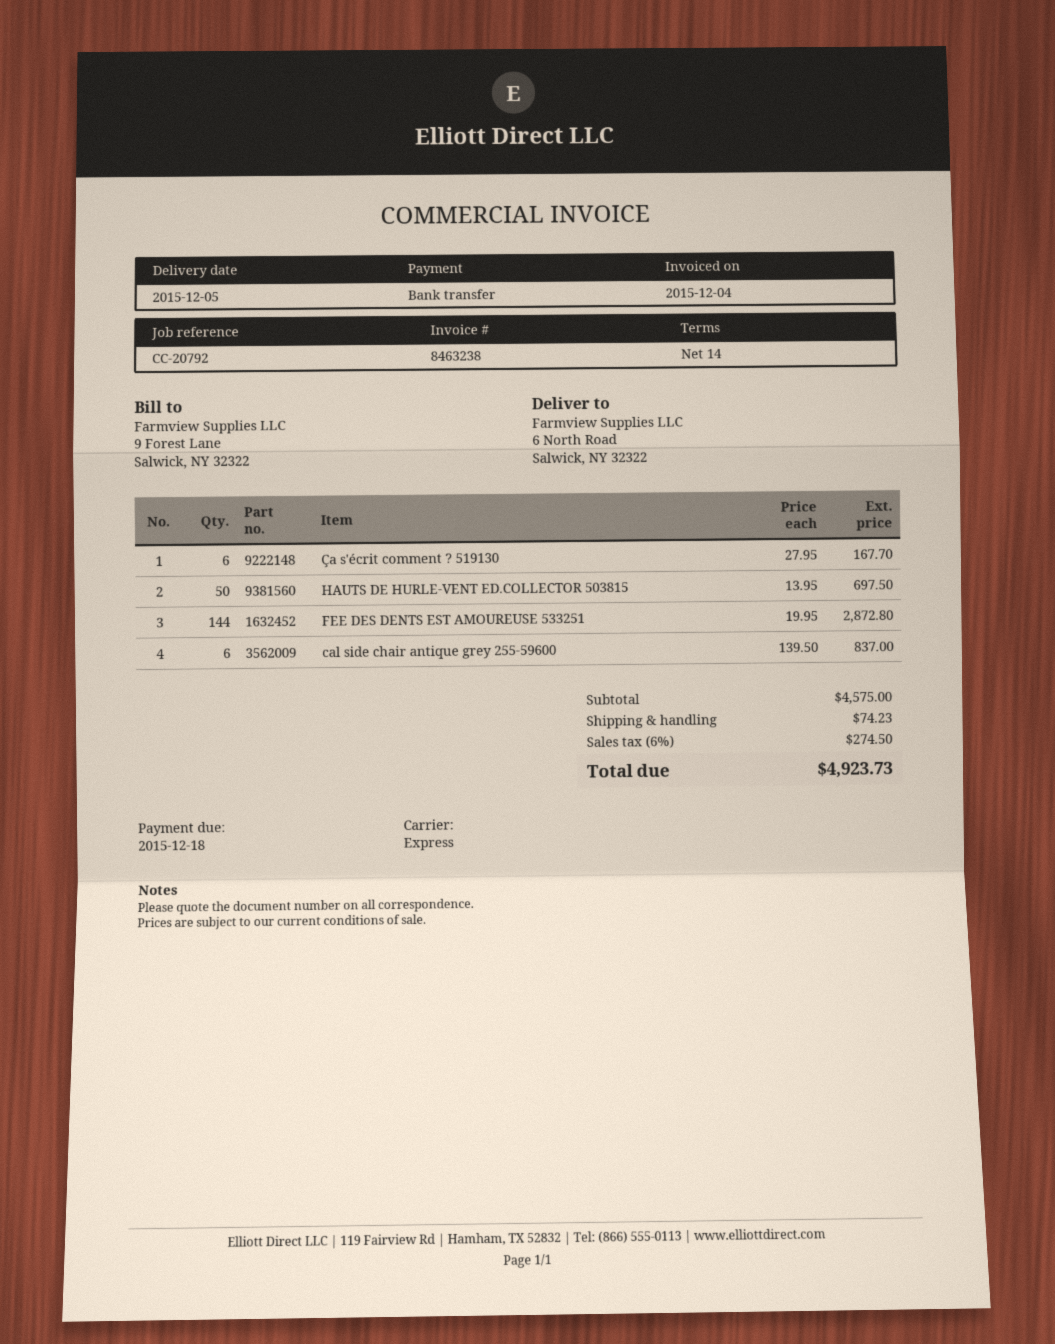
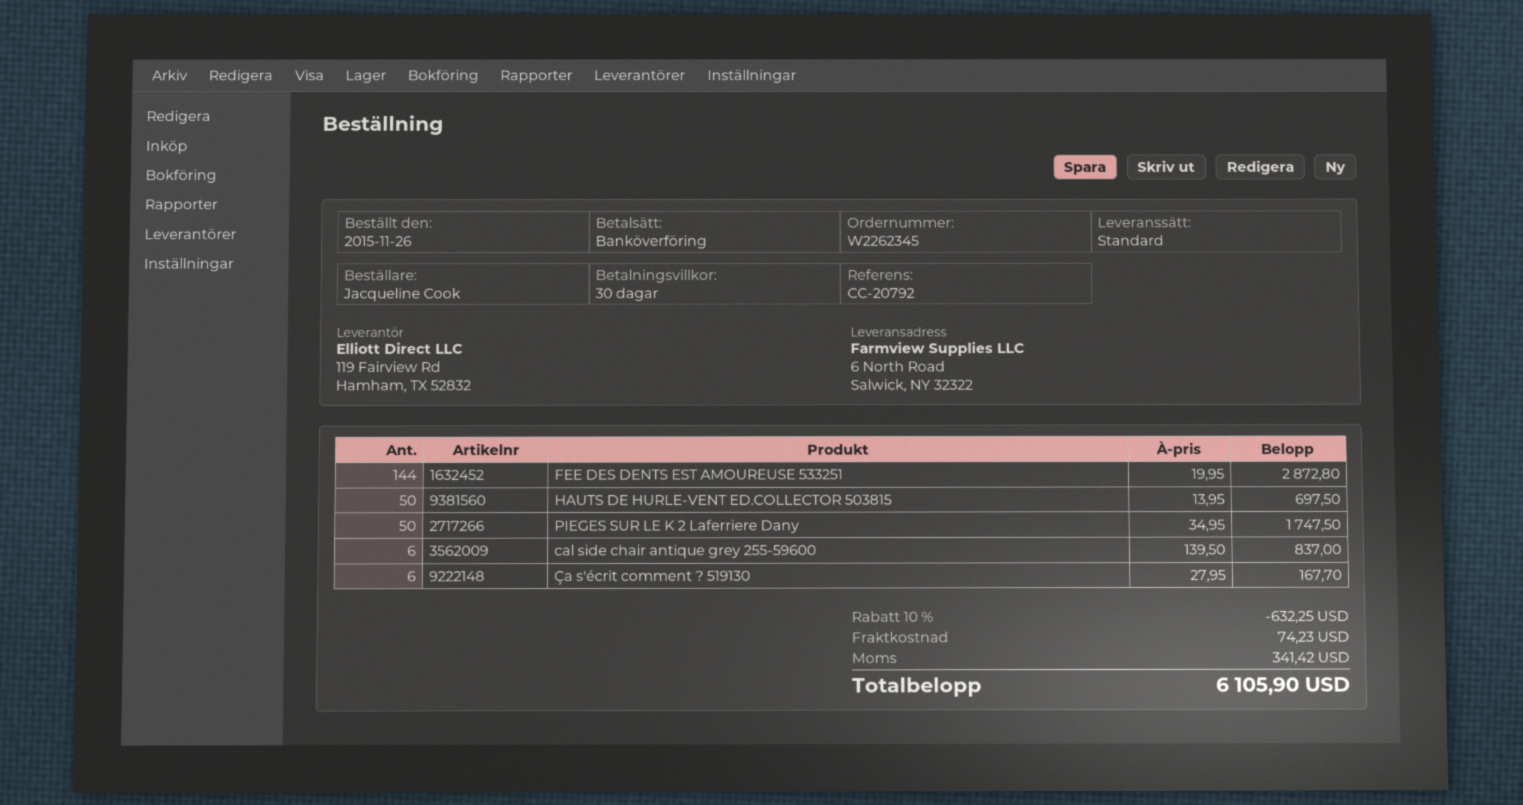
payment terms: 14 days -> 30 days
shipping method: express -> standard
PIEGES SUR LE K 2 Laferriere Dany: none -> 50 x 34.95 = 1747.50
discount: none -> 10% = 632.25
tax: 274.50 -> 341.42
total: 4923.73 -> 6105.90

